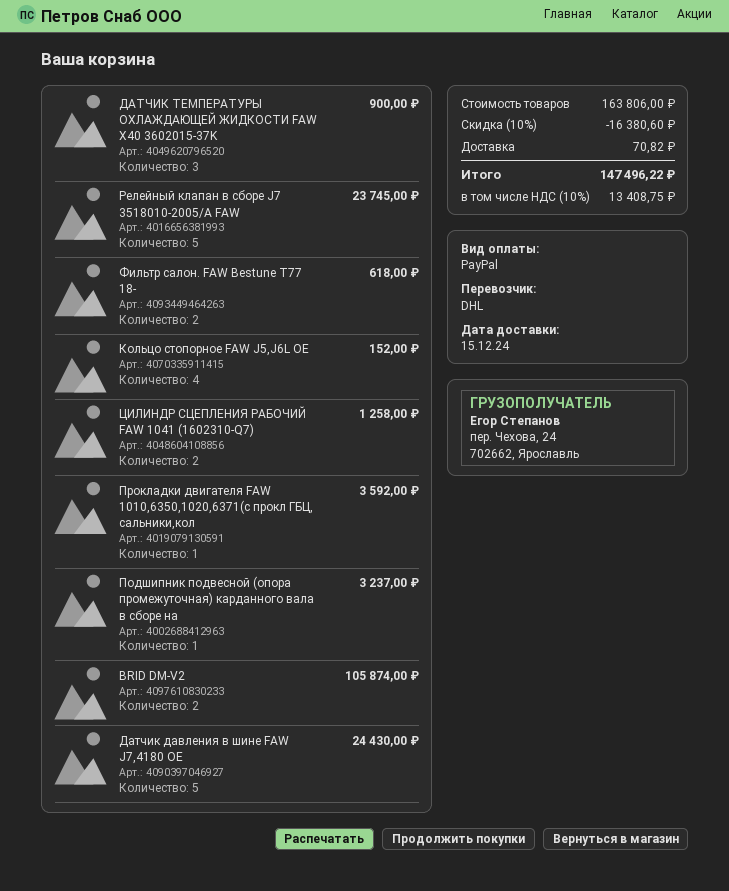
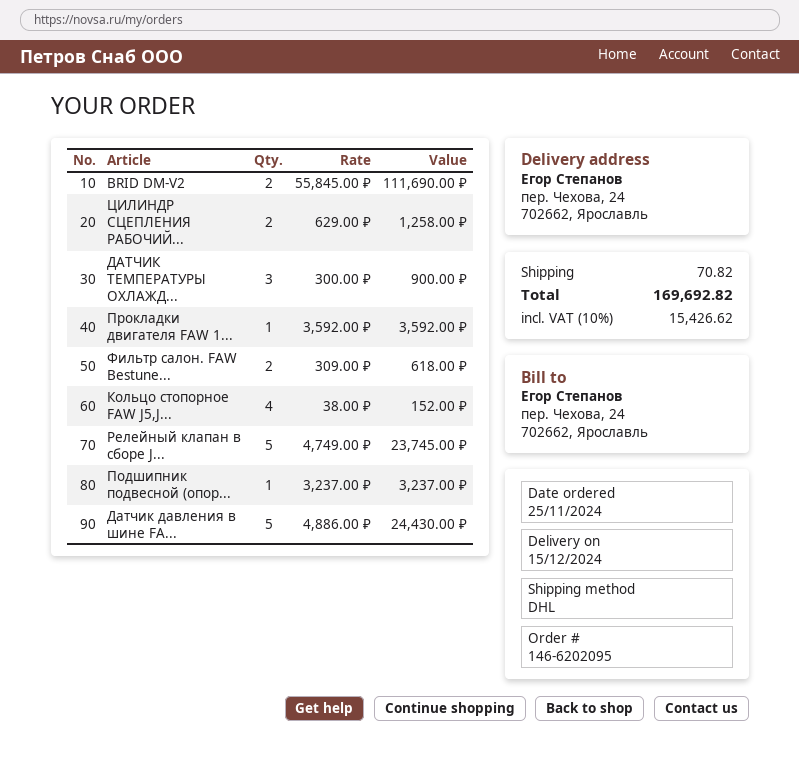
BRID DM-V2: 2 for 105874.00 -> 2 for 111690.00
discount: 10% = 16380.60 -> none
tax: 10% = 13408.75 -> 10% = 15426.62
total: 147496.22 -> 169692.82

